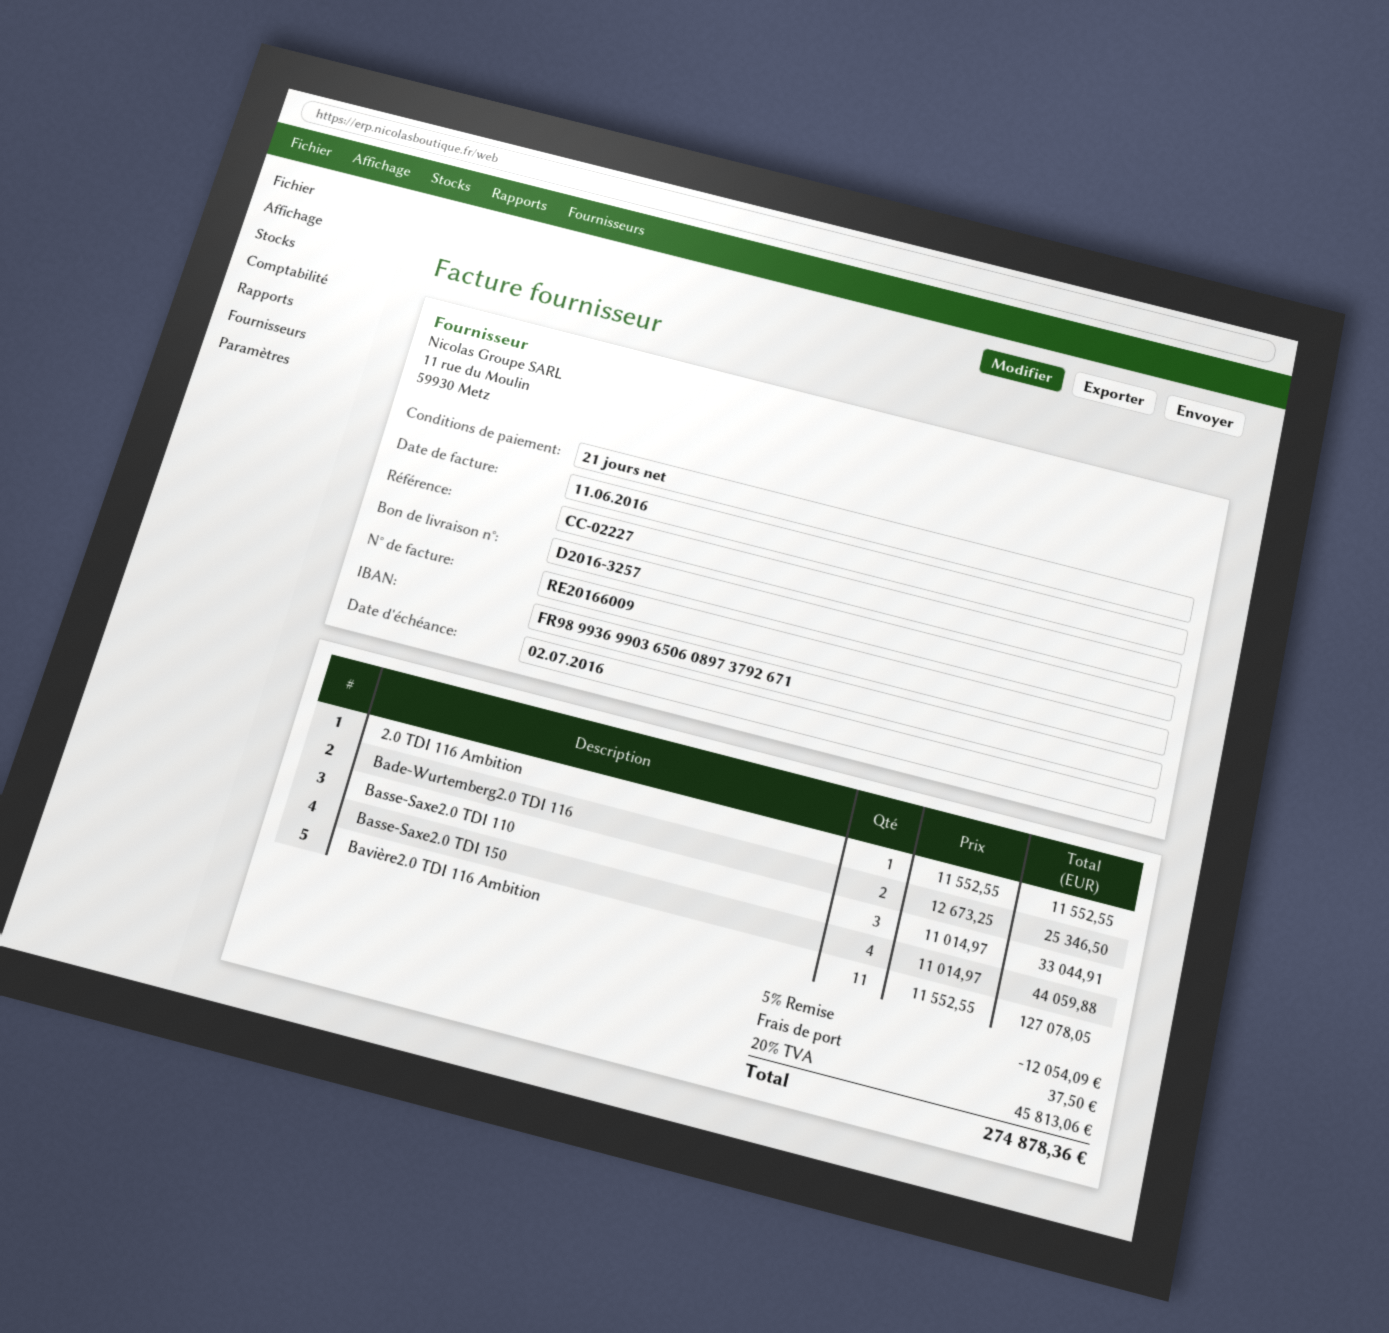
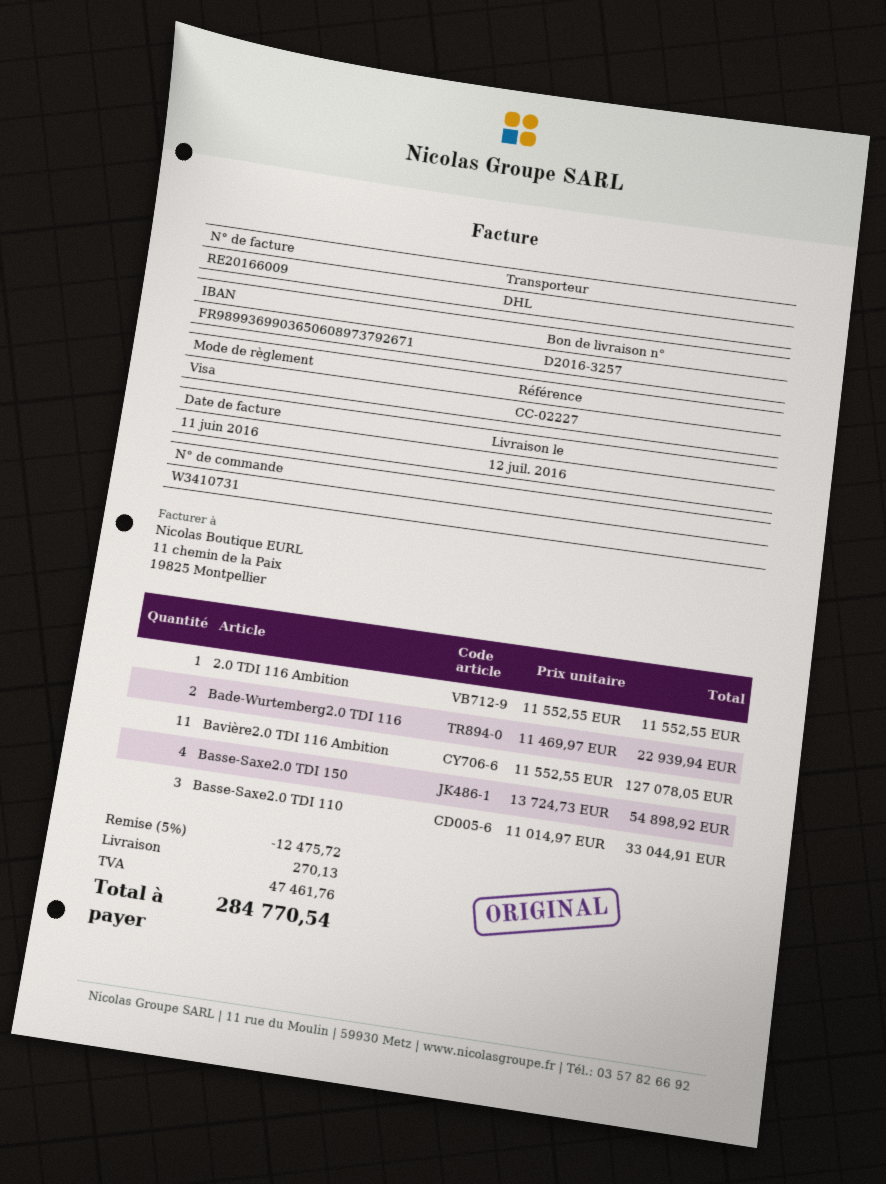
Bade-Wurtemberg2.0 TDI 116: 2 x 12673.25 = 25346.50 -> 2 x 11469.97 = 22939.94
Basse-Saxe2.0 TDI 150: 4 x 11014.97 = 44059.88 -> 4 x 13724.73 = 54898.92
discount: 5% = 12054.09 -> 5% = 12475.72
shipping: 37.50 -> 270.13
tax: 45813.06 -> 47461.76
total: 274878.36 -> 284770.54

